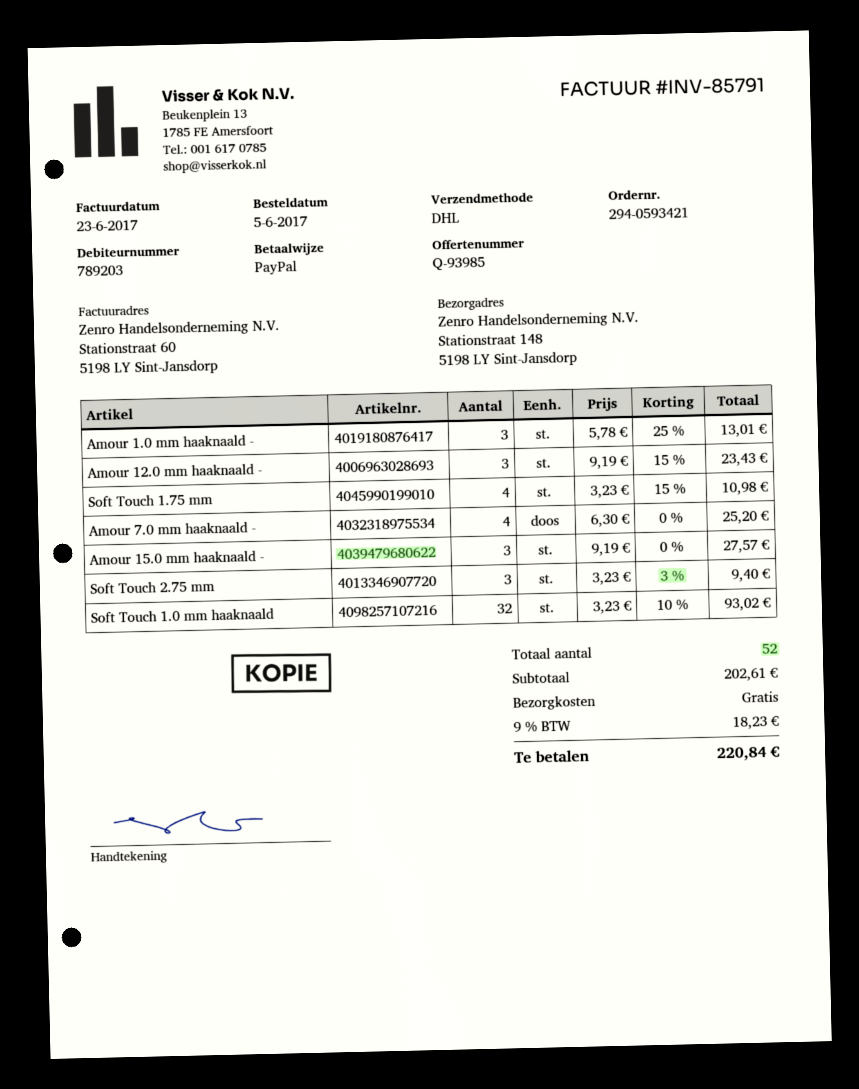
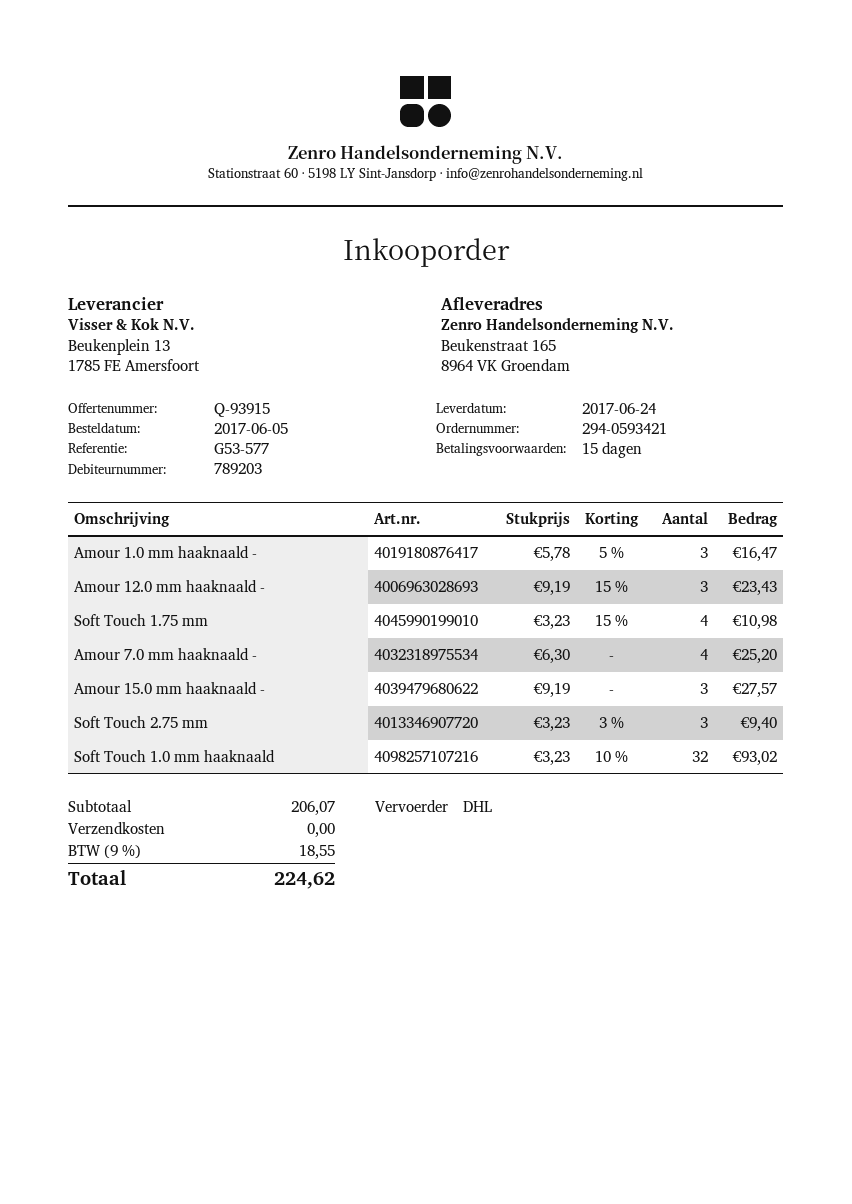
quote number: Q-93985 -> Q-93915
ship to: Stationstraat 148, 5198 LY Sint-Jansdorp -> Beukenstraat 165, 8964 VK Groendam
Amour 1.0 mm haaknaald -: 3 x 5.78 - 25% = 13.01 -> 3 x 5.78 - 5% = 16.47
subtotal: 202.61 -> 206.07
tax: 9% = 18.23 -> 9% = 18.55
total: 220.84 -> 224.62

